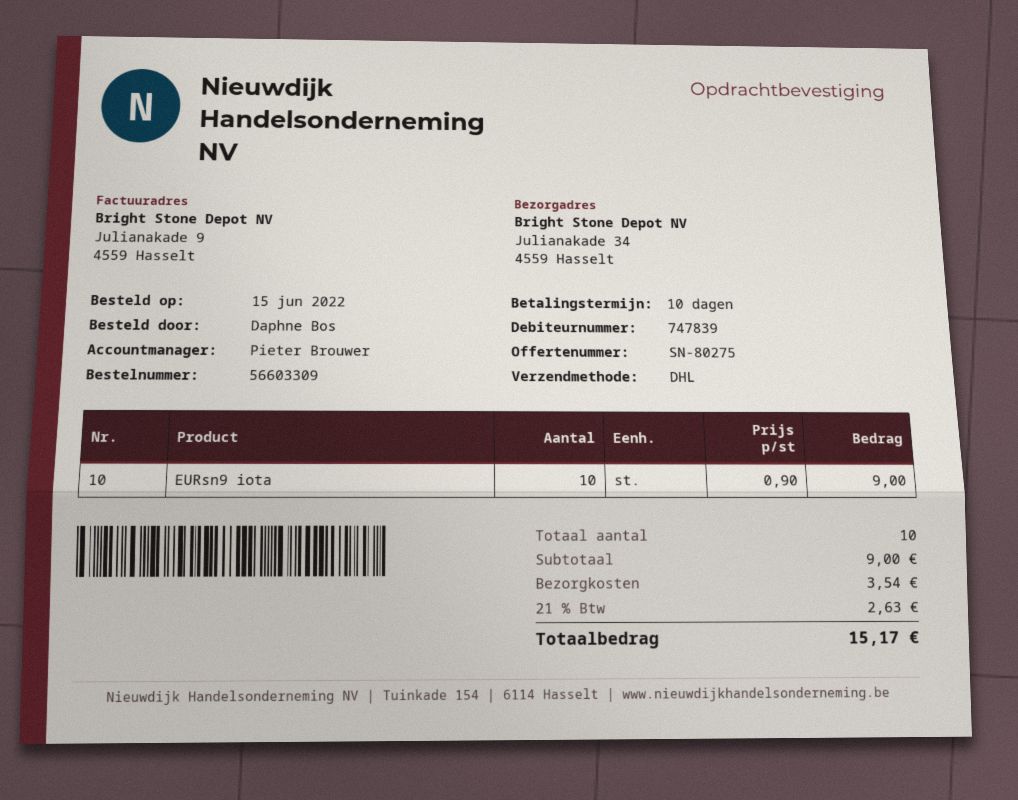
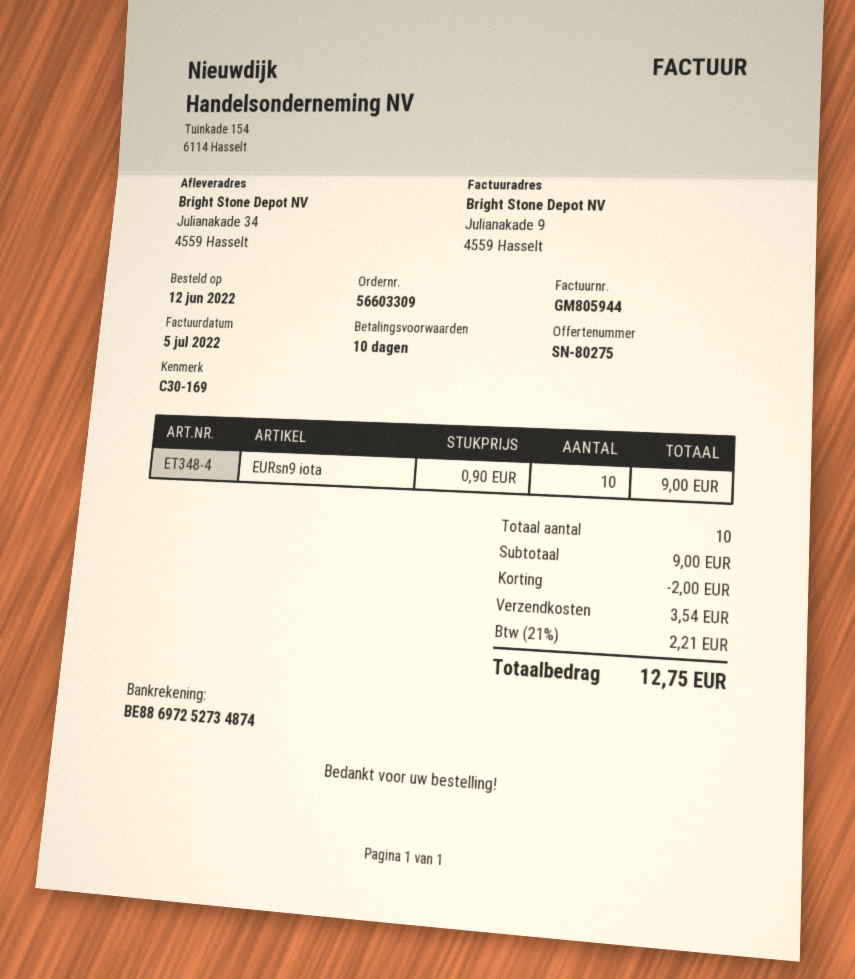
order date: 2022-06-15 -> 2022-06-12
discount: none -> 2.00
tax: 21% = 2.63 -> 21% = 2.21
total: 15.17 -> 12.75

